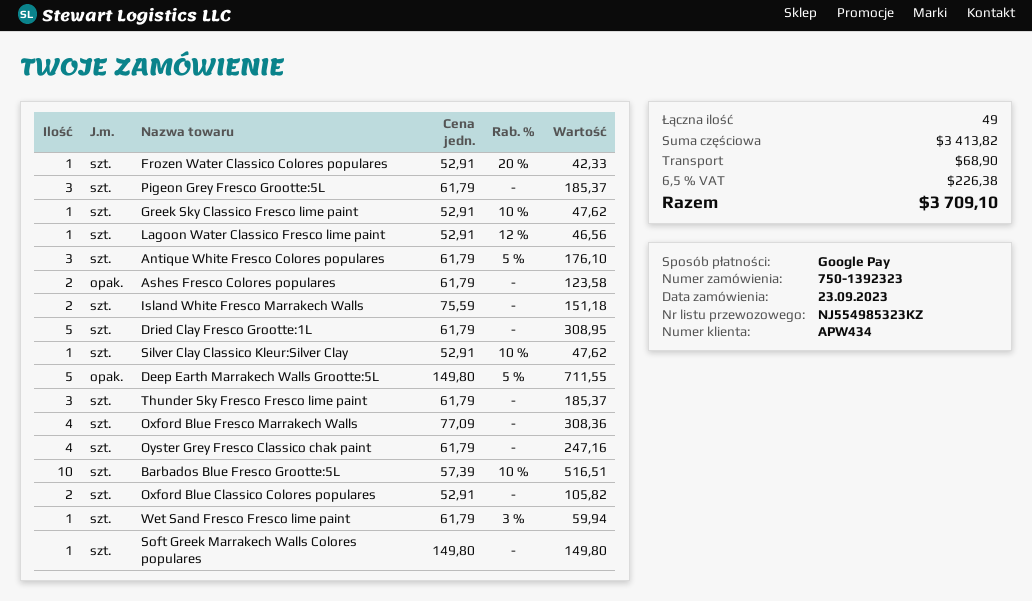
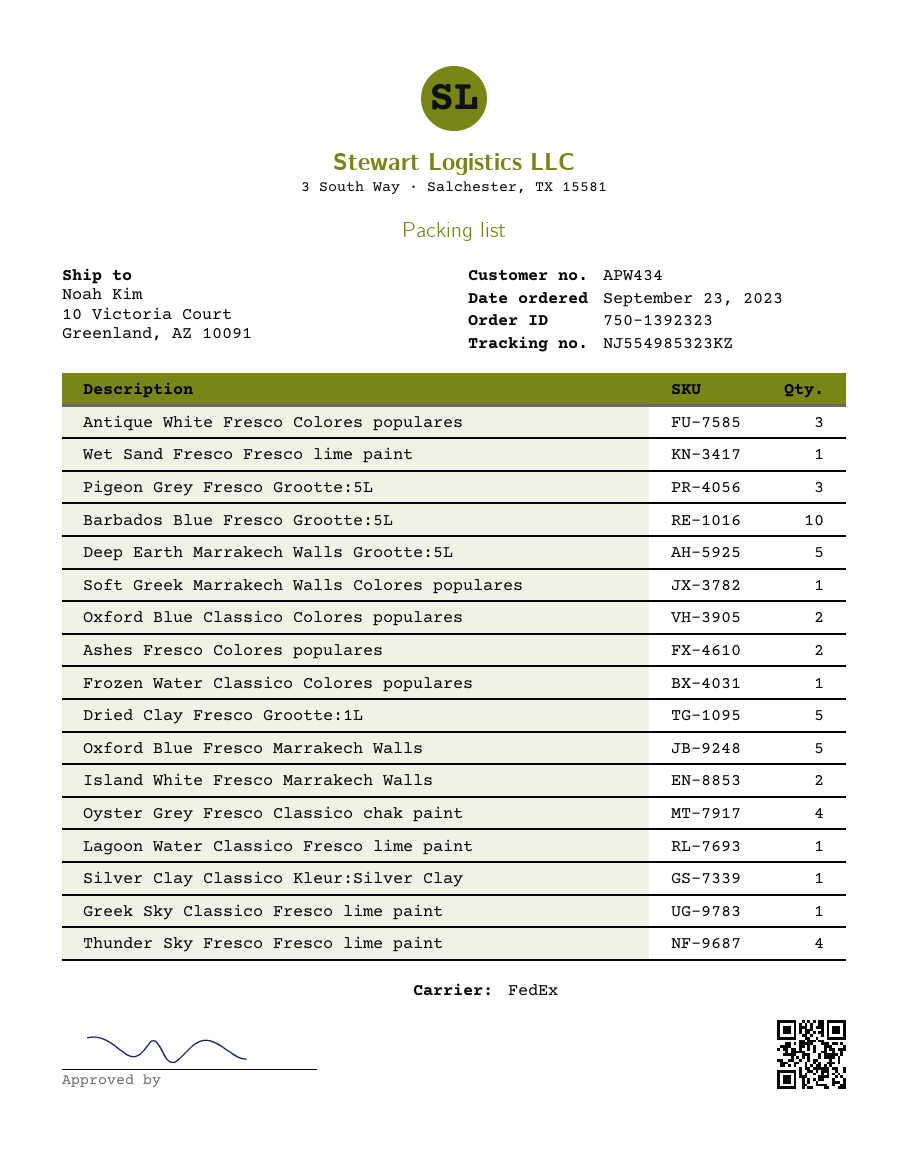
Thunder Sky Fresco Fresco lime paint: 3 -> 4
Oxford Blue Fresco Marrakech Walls: 4 -> 5

